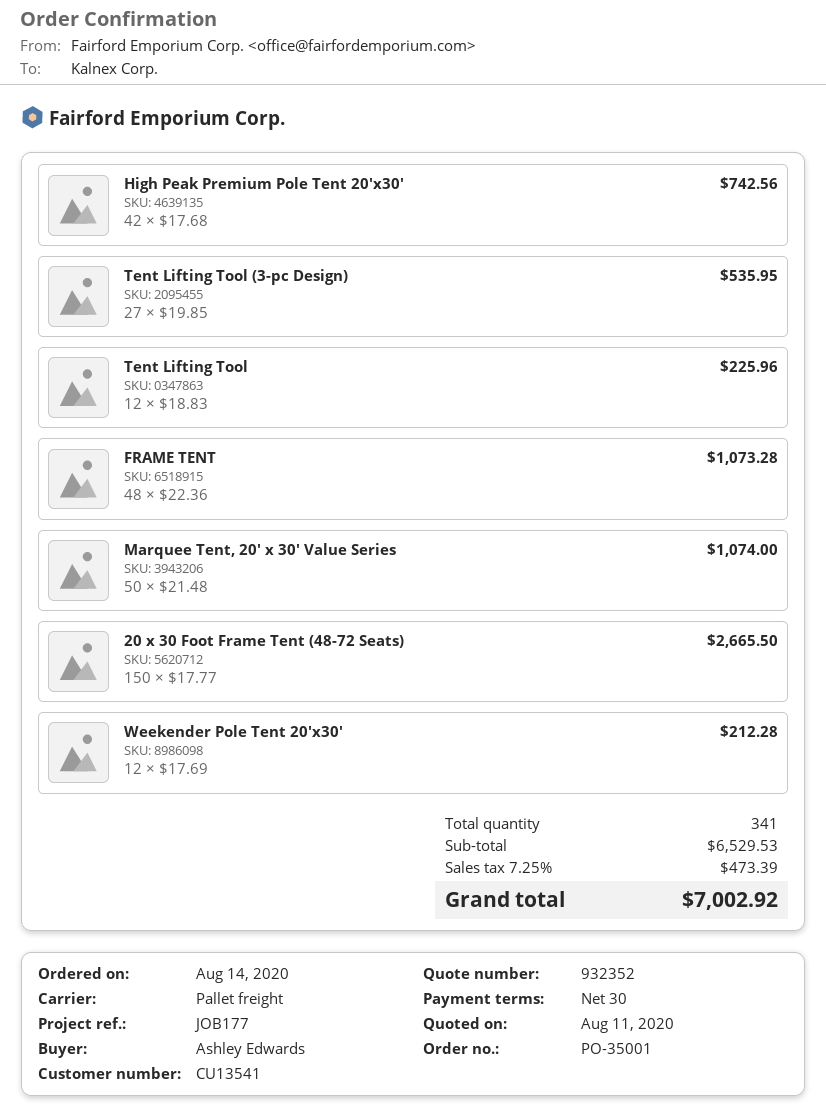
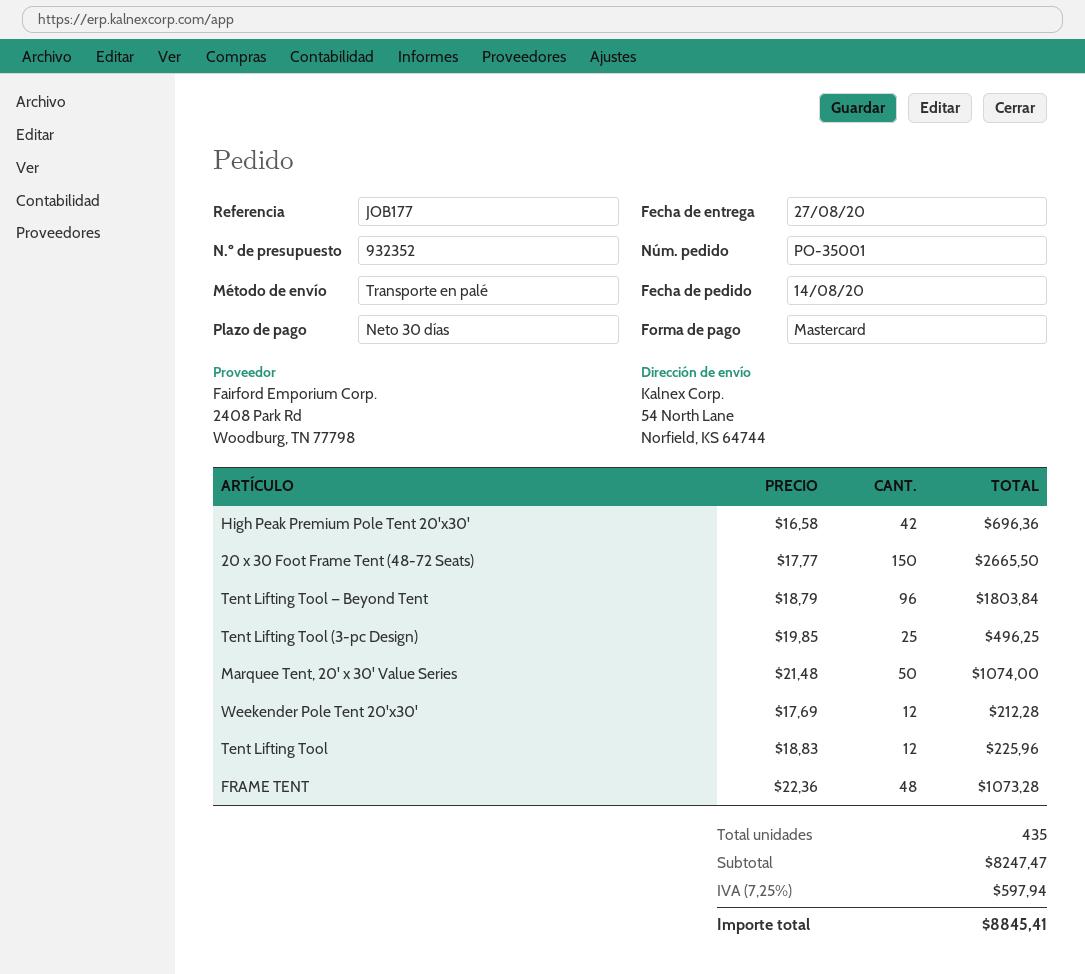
High Peak Premium Pole Tent 20'x30': 42 x 17.68 = 742.56 -> 42 x 16.58 = 696.36
Tent Lifting Tool (3-pc Design): 27 x 19.85 = 535.95 -> 25 x 19.85 = 496.25
Tent Lifting Tool — Beyond Tent: none -> 96 x 18.79 = 1803.84
total quantity: 341 -> 435
subtotal: 6529.53 -> 8247.47
tax: 7.25% = 473.39 -> 7.25% = 597.94
total: 7002.92 -> 8845.41

